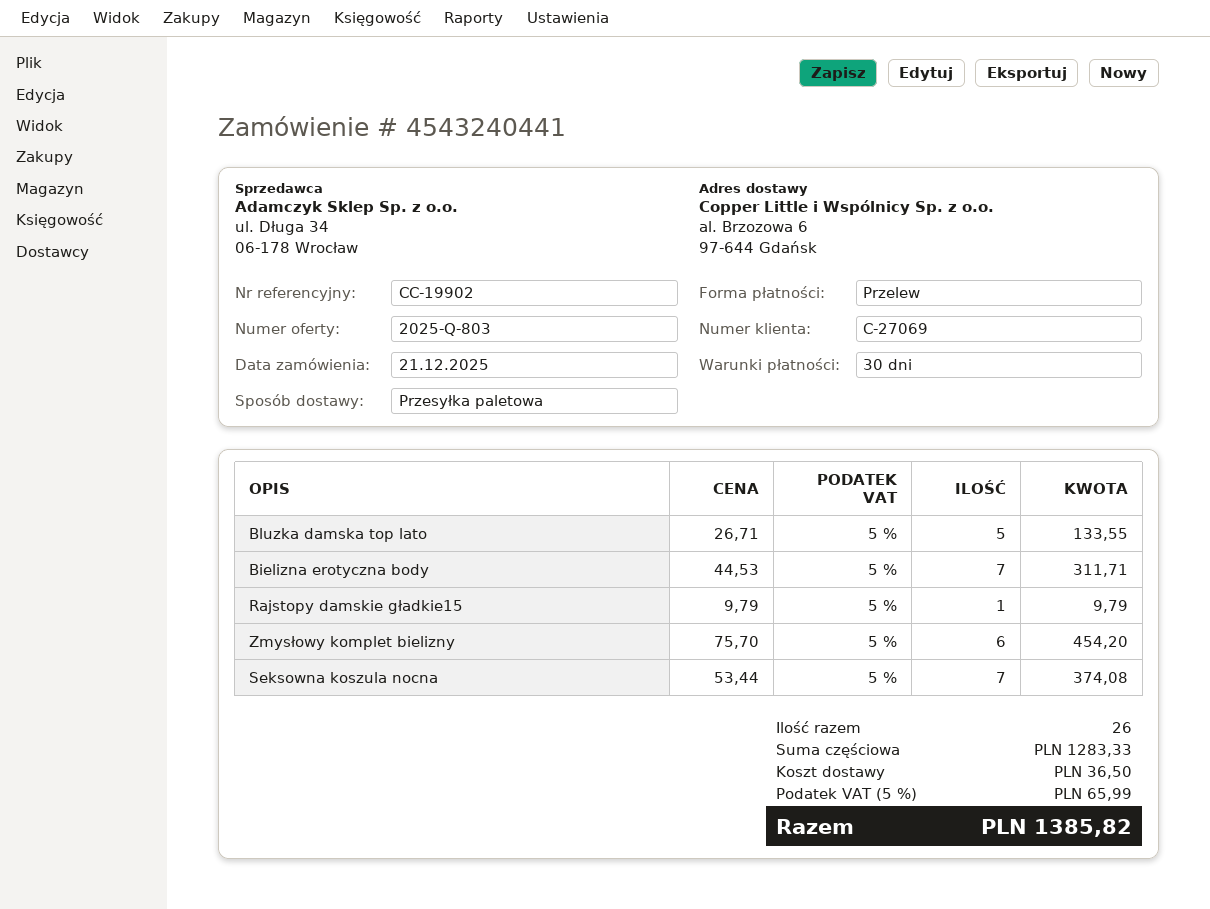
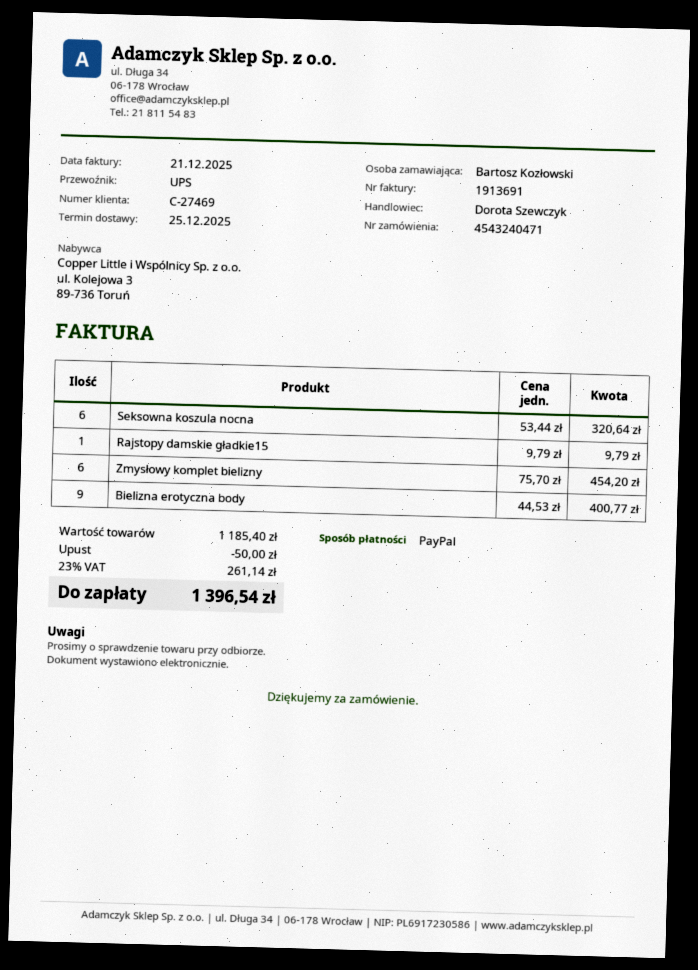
order number: 4543240441 -> 4543240471
customer number: C-27069 -> C-27469
payment method: bank transfer -> PayPal
shipping method: pallet freight -> UPS
Bluzka damska top lato: 5 x 26.71 = 133.55 -> none
Bielizna erotyczna body: 7 x 44.53 = 311.71 -> 9 x 44.53 = 400.77
Seksowna koszula nocna: 7 x 53.44 = 374.08 -> 6 x 53.44 = 320.64
subtotal: 1283.33 -> 1185.40
discount: none -> 50.00
shipping: 36.50 -> none
tax: 5% = 65.99 -> 23% = 261.14
total: 1385.82 -> 1396.54

